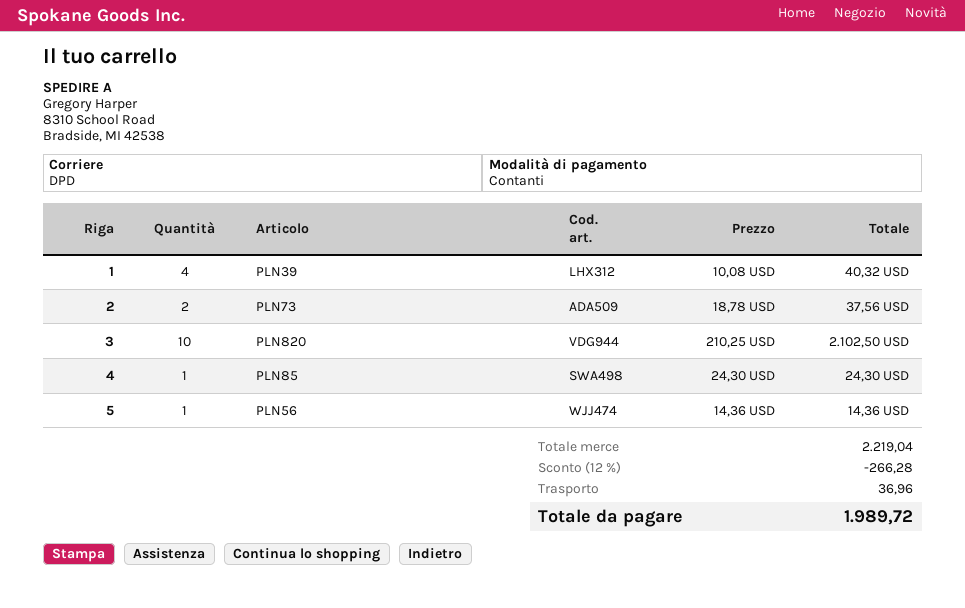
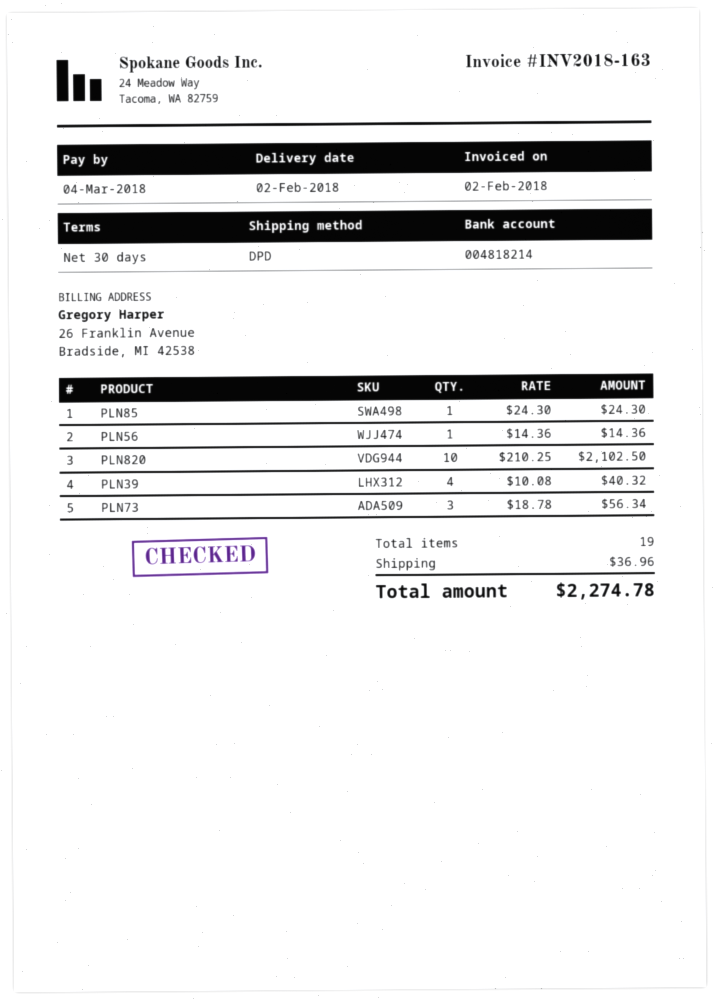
PLN73: 2 x 18.78 = 37.56 -> 3 x 18.78 = 56.34
discount: 12% = 266.28 -> none
total: 1989.72 -> 2274.78

